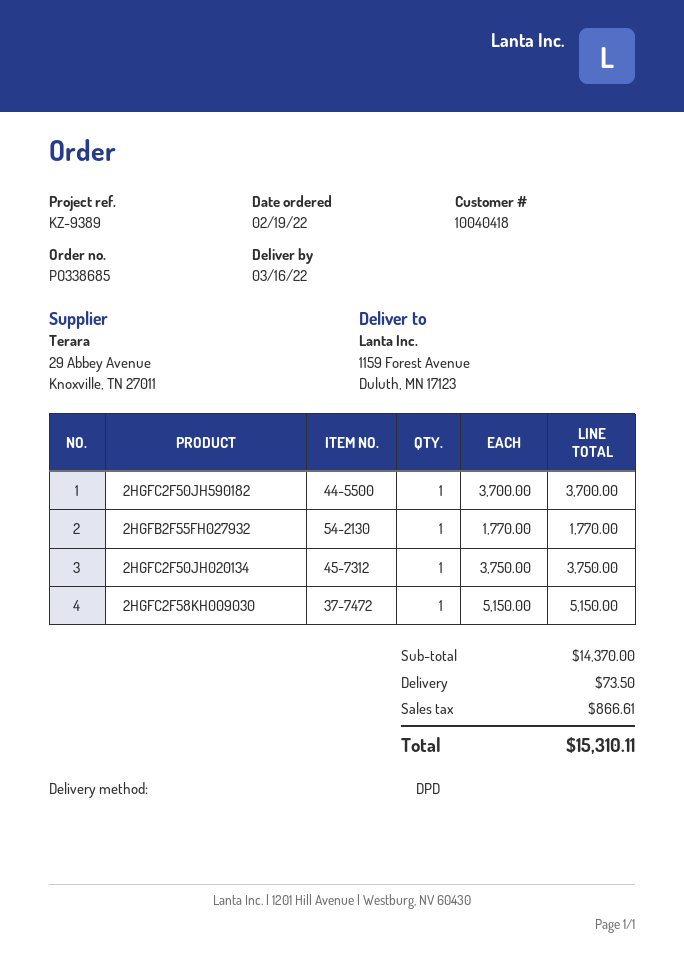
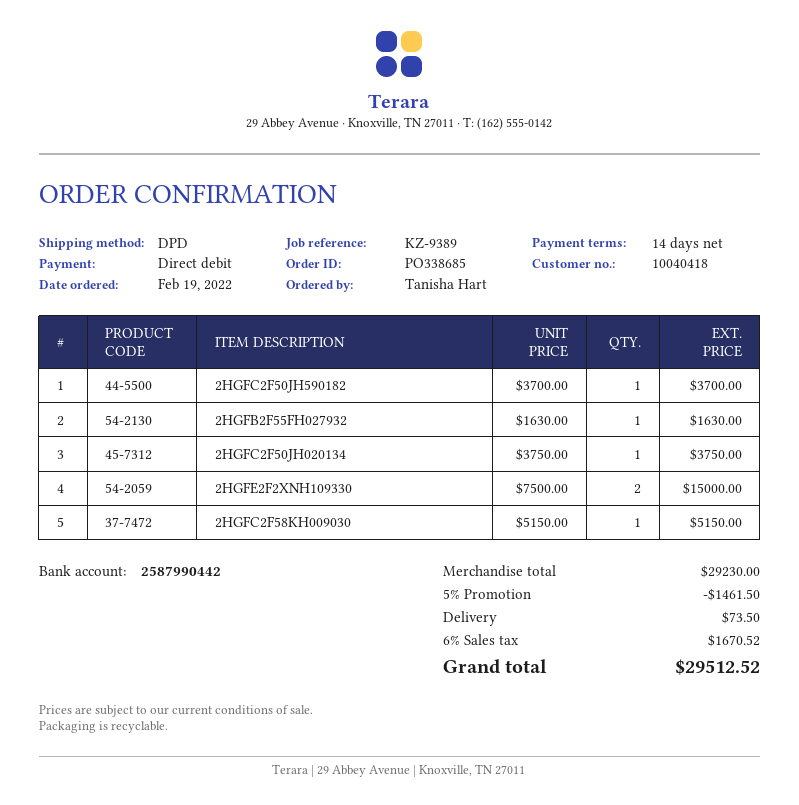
2HGFB2F55FH027932: 1 x 1770.00 = 1770.00 -> 1 x 1630.00 = 1630.00
2HGFE2F2XNH109330: none -> 2 x 7500.00 = 15000.00
subtotal: 14370.00 -> 29230.00
discount: none -> 5% = 1461.50
tax: 866.61 -> 1670.52
total: 15310.11 -> 29512.52

